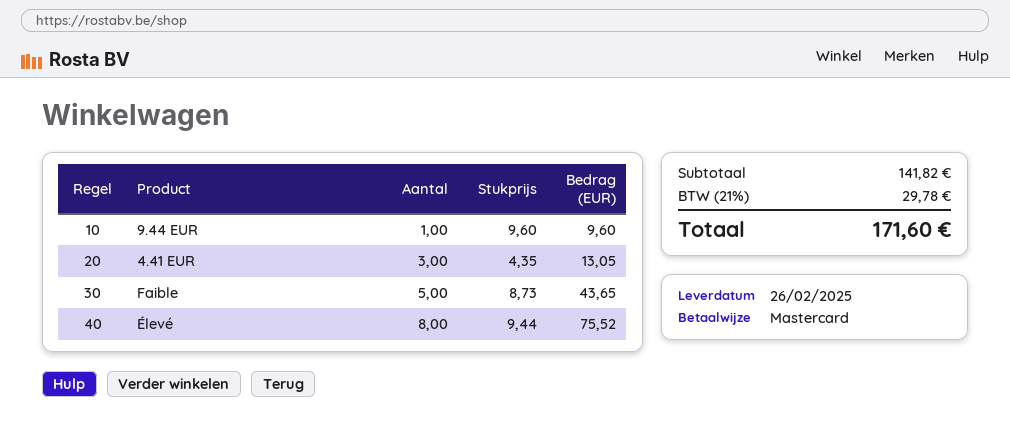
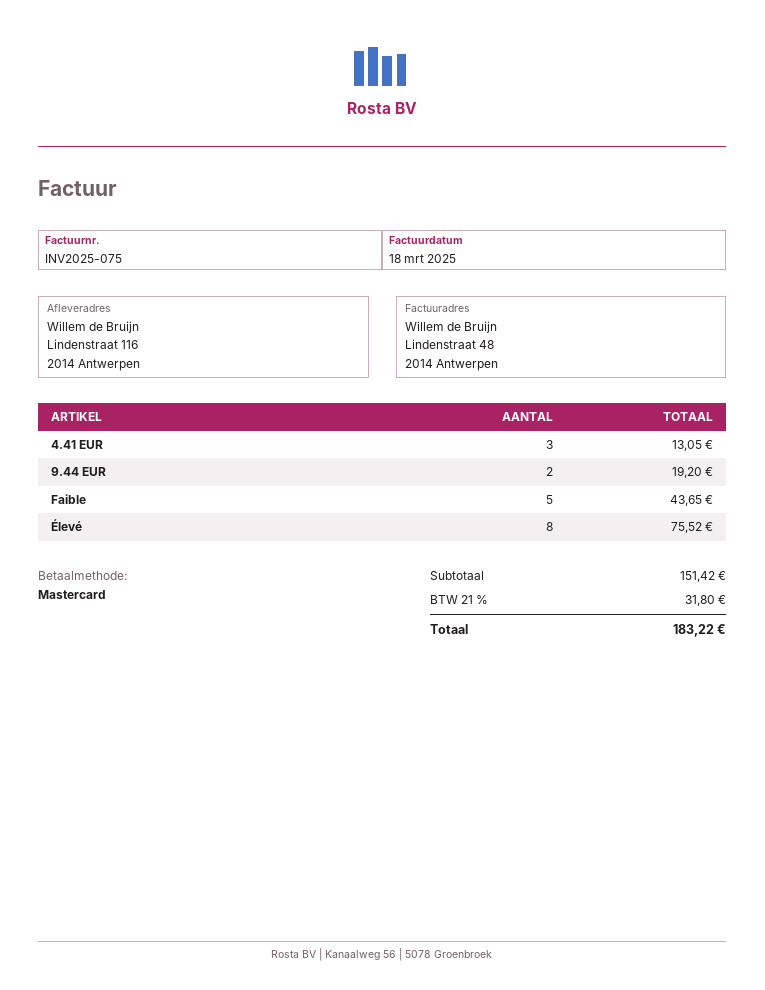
9.44 EUR: 1 for 9.60 -> 2 for 19.20
subtotal: 141.82 -> 151.42
tax: 21% = 29.78 -> 21% = 31.80
total: 171.60 -> 183.22

